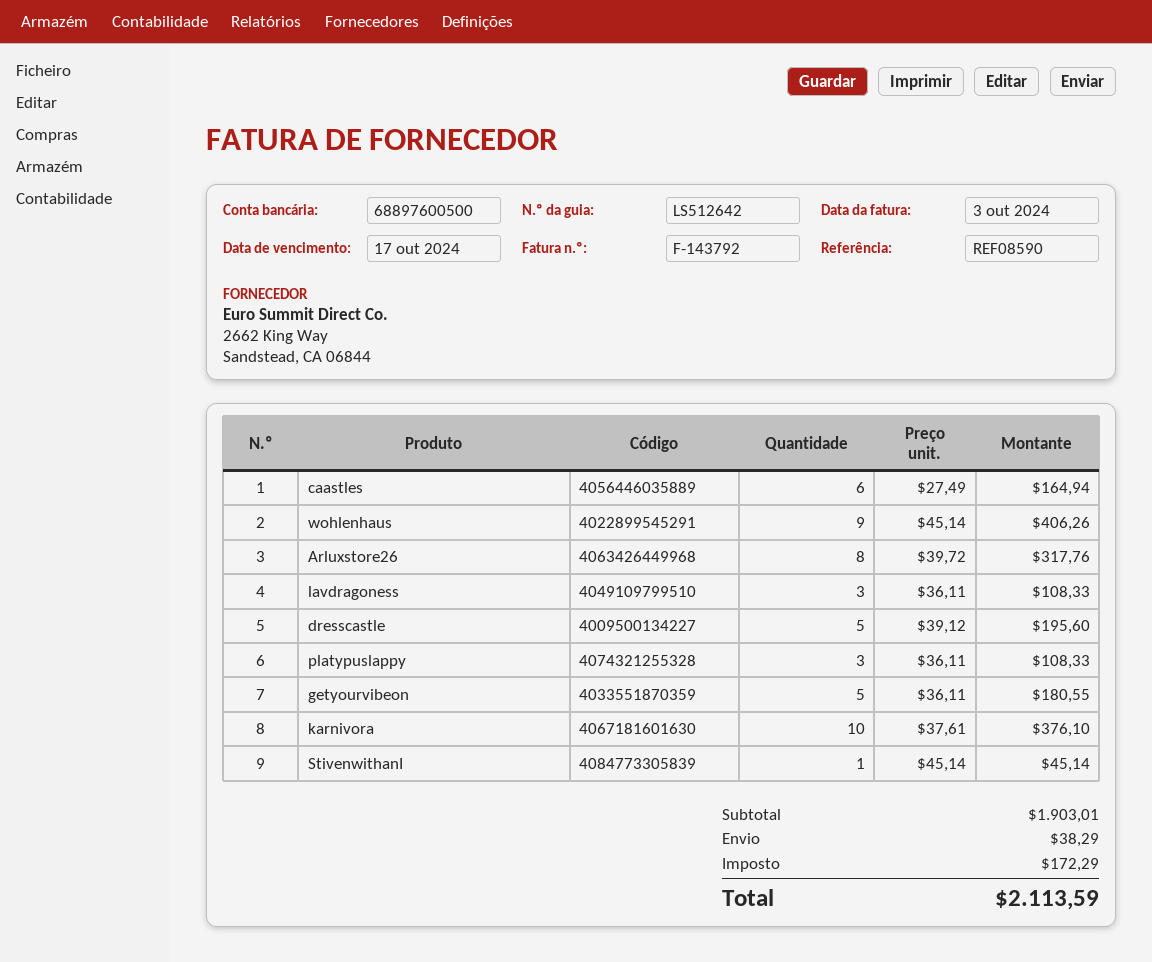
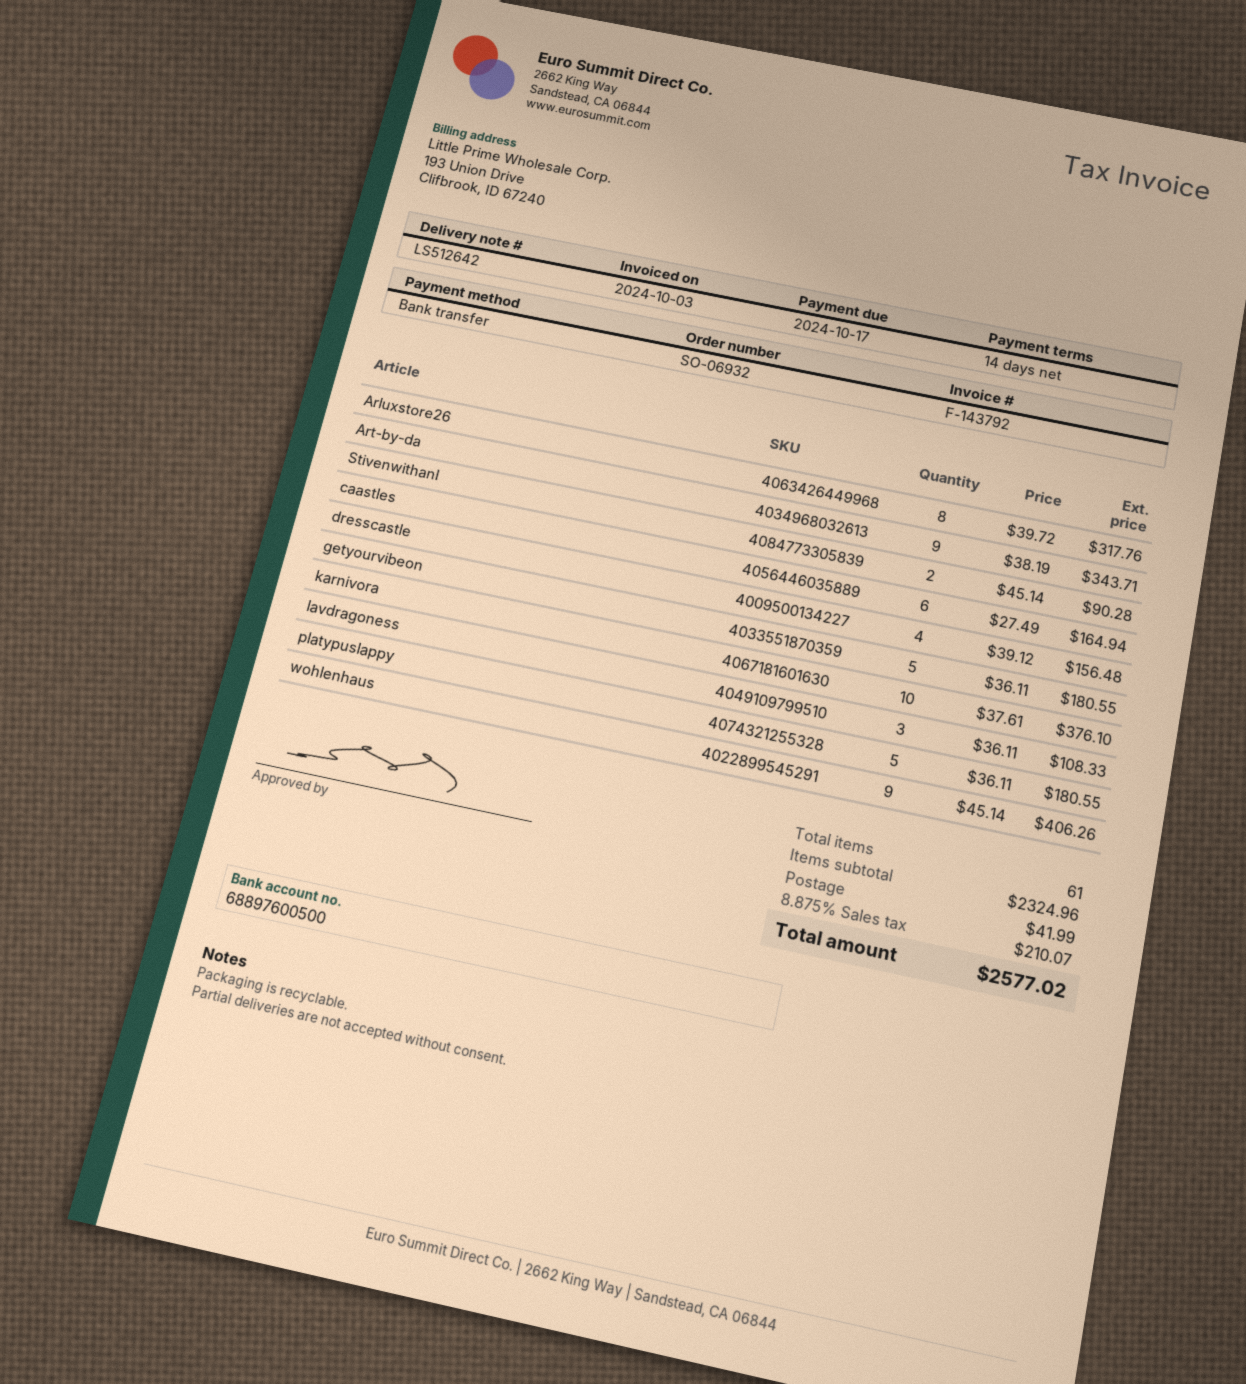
dresscastle: 5 x 39.12 = 195.60 -> 4 x 39.12 = 156.48
platypuslappy: 3 x 36.11 = 108.33 -> 5 x 36.11 = 180.55
StivenwithanI: 1 x 45.14 = 45.14 -> 2 x 45.14 = 90.28
Art-by-da: none -> 9 x 38.19 = 343.71
subtotal: 1903.01 -> 2324.96
shipping: 38.29 -> 41.99
tax: 172.29 -> 210.07
total: 2113.59 -> 2577.02

